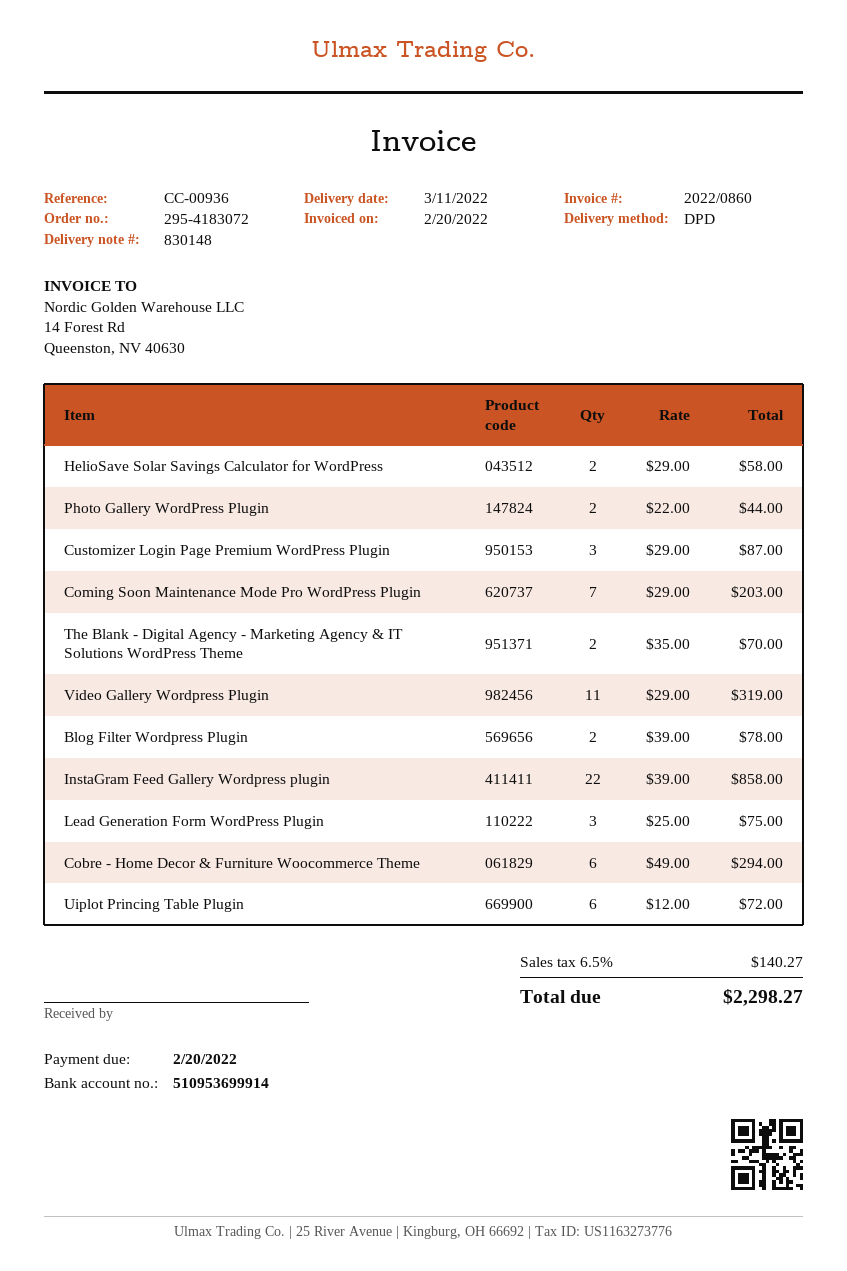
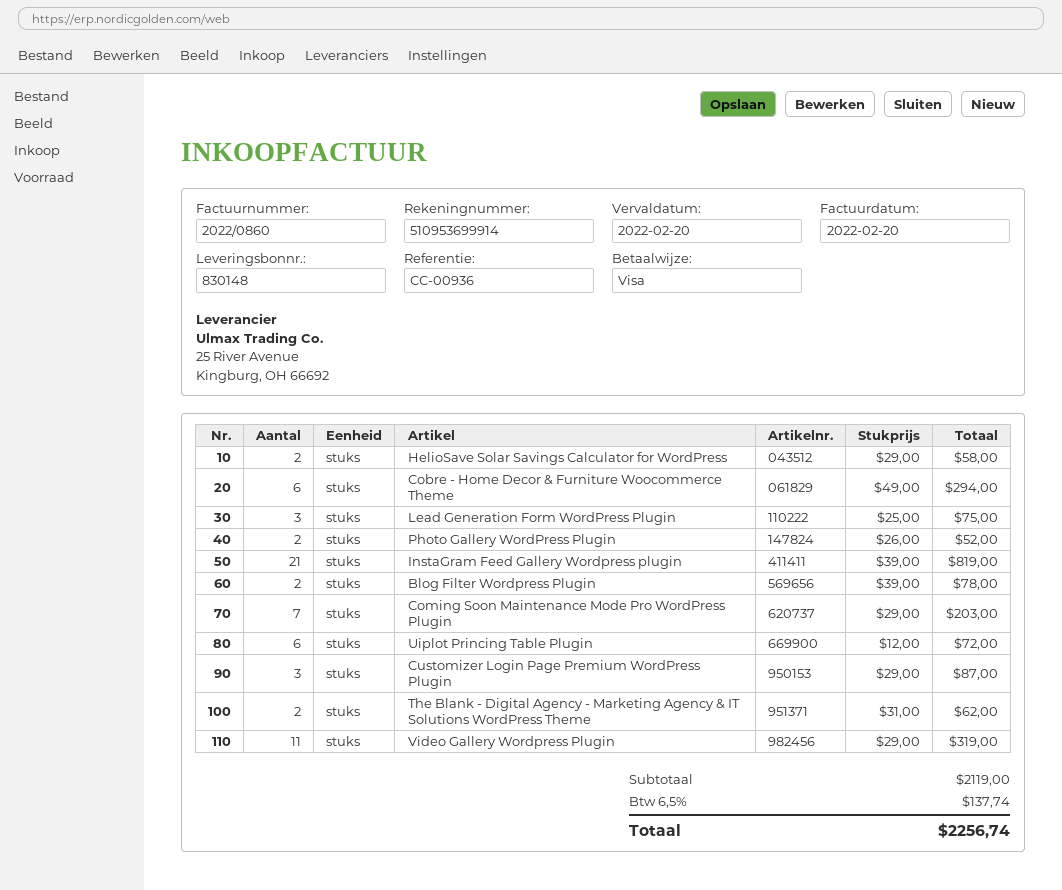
Photo Gallery WordPress Plugin: 2 x 22.00 = 44.00 -> 2 x 26.00 = 52.00
The Blank - Digital Agency - Marketing Agency & IT Solutions WordPress Theme: 2 x 35.00 = 70.00 -> 2 x 31.00 = 62.00
InstaGram Feed Gallery Wordpress plugin: 22 x 39.00 = 858.00 -> 21 x 39.00 = 819.00
tax: 6.5% = 140.27 -> 6.5% = 137.74
total: 2298.27 -> 2256.74

